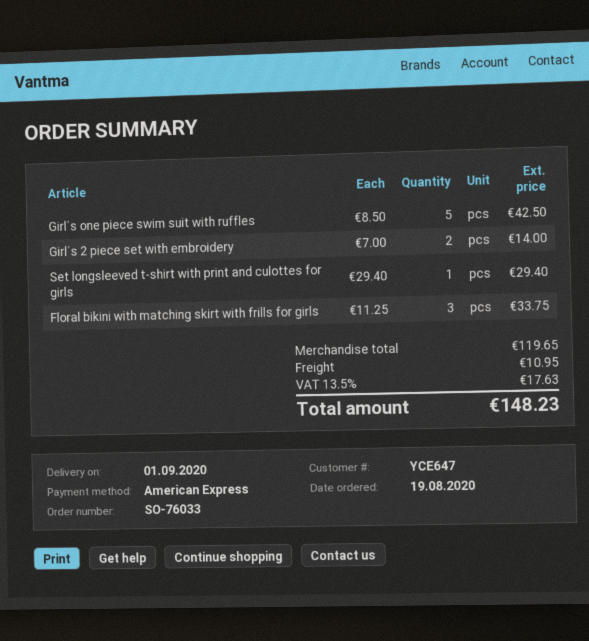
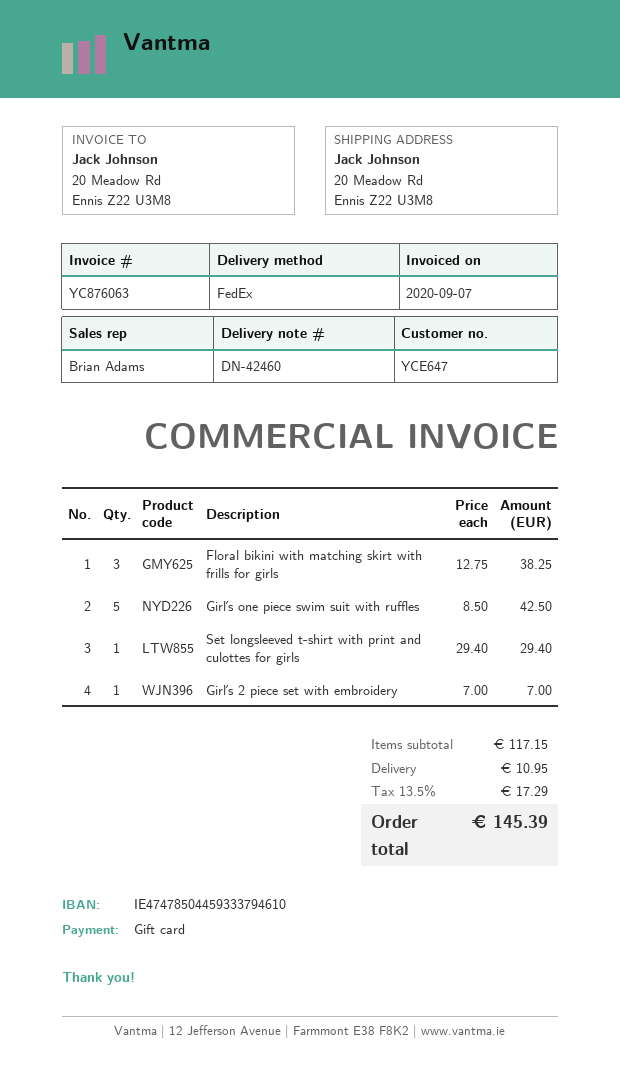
payment method: American Express -> gift card
Girl΄s 2 piece set with embroidery: 2 x 7.00 = 14.00 -> 1 x 7.00 = 7.00
Floral bikini with matching skirt with frills for girls: 3 x 11.25 = 33.75 -> 3 x 12.75 = 38.25
subtotal: 119.65 -> 117.15
tax: 13.5% = 17.63 -> 13.5% = 17.29
total: 148.23 -> 145.39

